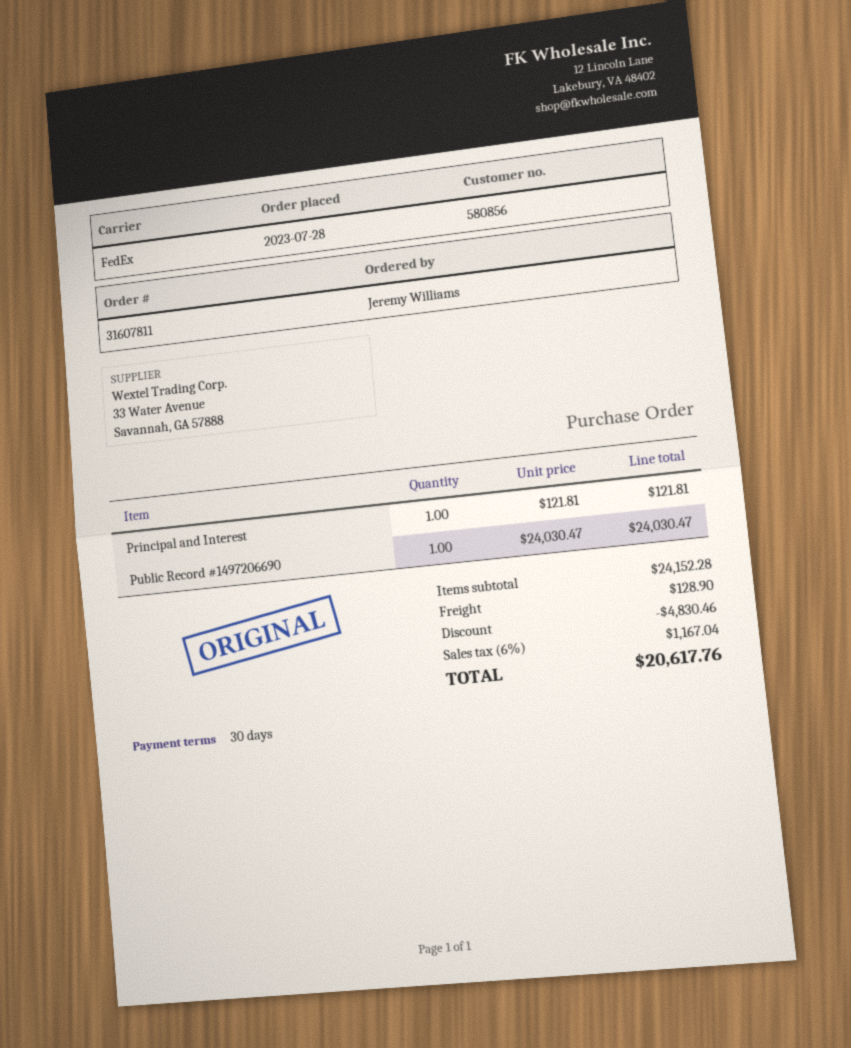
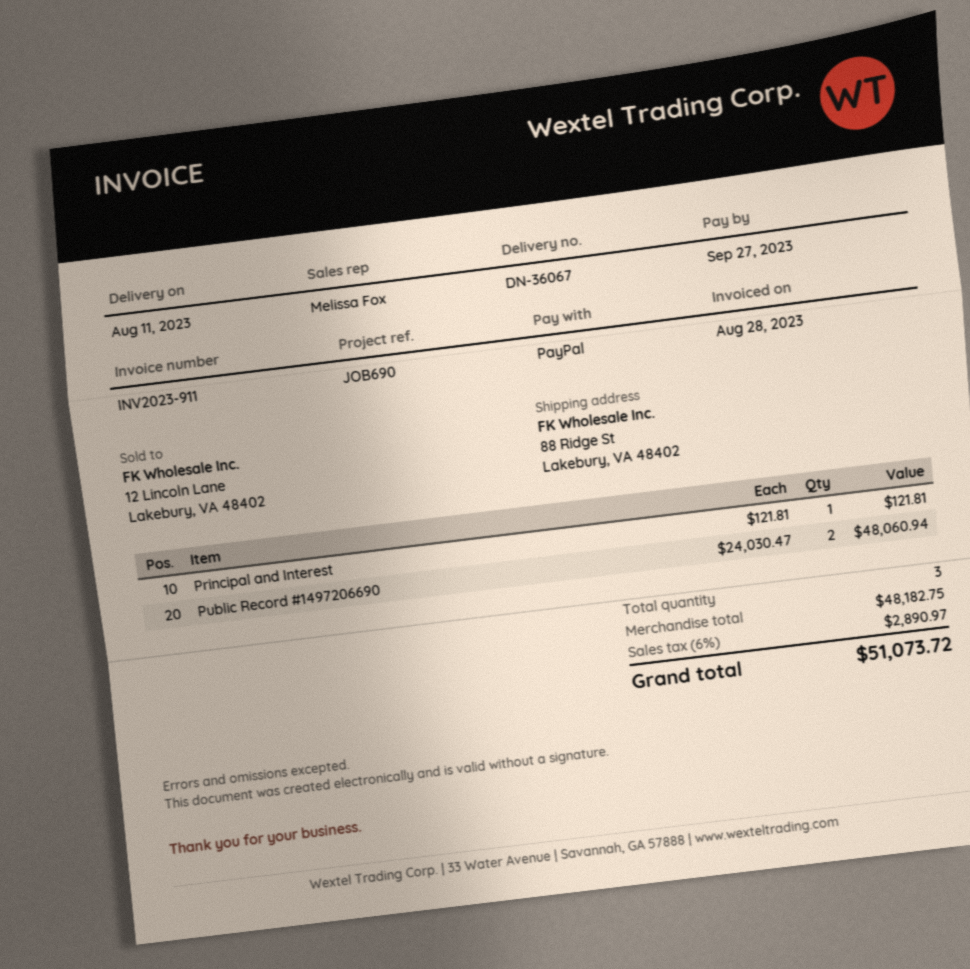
Public Record #1497206690: 1 x 24030.47 = 24030.47 -> 2 x 24030.47 = 48060.94
subtotal: 24152.28 -> 48182.75
discount: 4830.46 -> none
shipping: 128.90 -> none
tax: 6% = 1167.04 -> 6% = 2890.97
total: 20617.76 -> 51073.72

